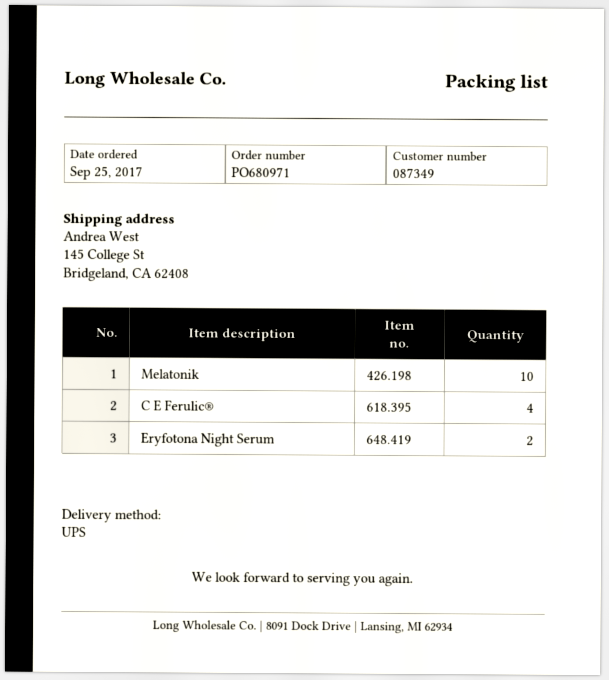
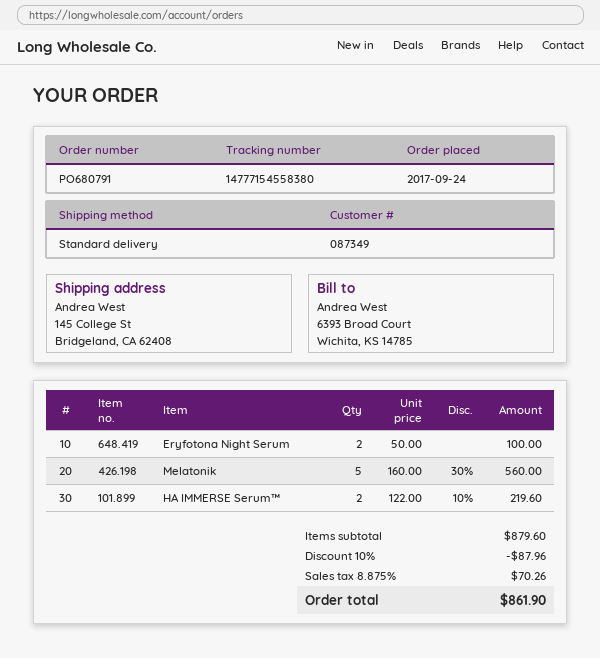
order number: PO680971 -> PO680791
order date: 2017-09-25 -> 2017-09-24
shipping method: UPS -> standard
Melatonik: 10 -> 5
C E Ferulic®: 4 -> none
HA IMMERSE Serum™: none -> 2

